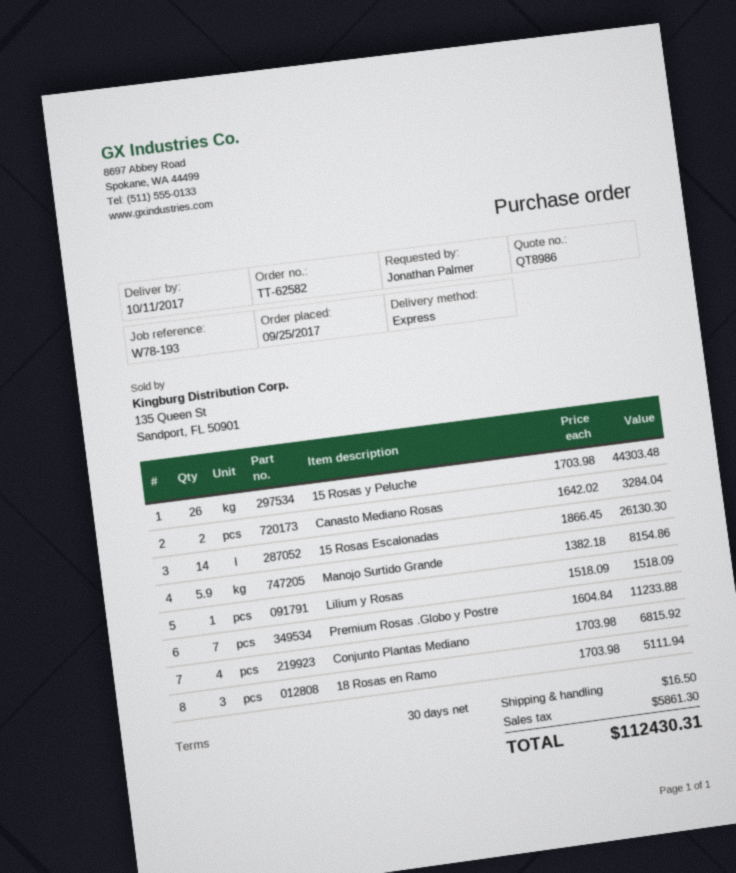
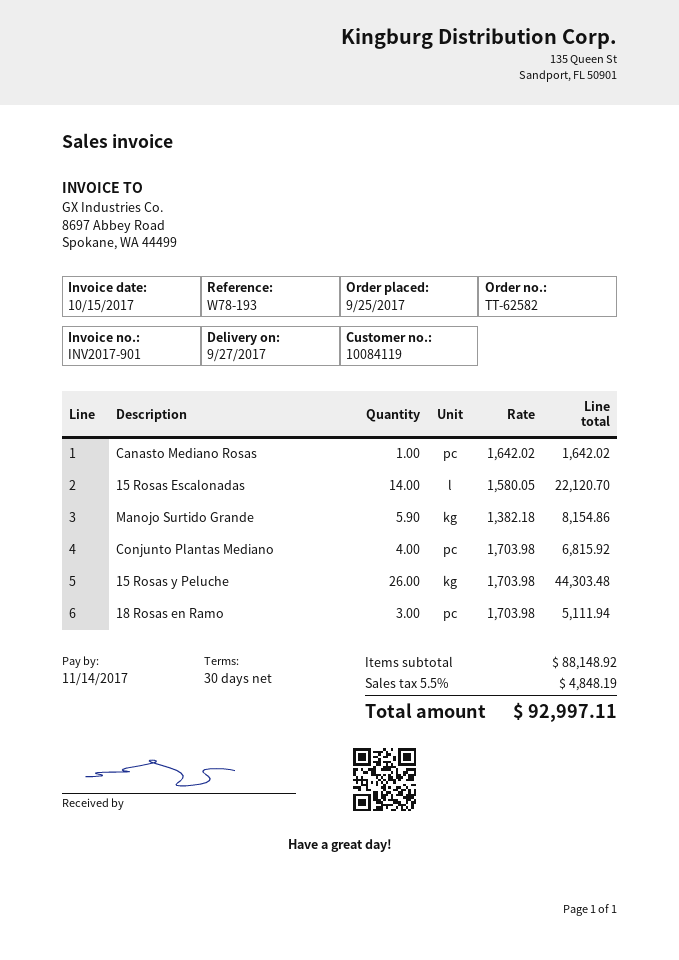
delivery date: 2017-10-11 -> 2017-09-27
Canasto Mediano Rosas: 2 x 1642.02 = 3284.04 -> 1 x 1642.02 = 1642.02
15 Rosas Escalonadas: 14 x 1866.45 = 26130.30 -> 14 x 1580.05 = 22120.70
Lilium y Rosas: 1 x 1518.09 = 1518.09 -> none
Premium Rosas .Globo y Postre: 7 x 1604.84 = 11233.88 -> none
shipping: 16.50 -> none
tax: 5861.30 -> 4848.19
total: 112430.31 -> 92997.11

